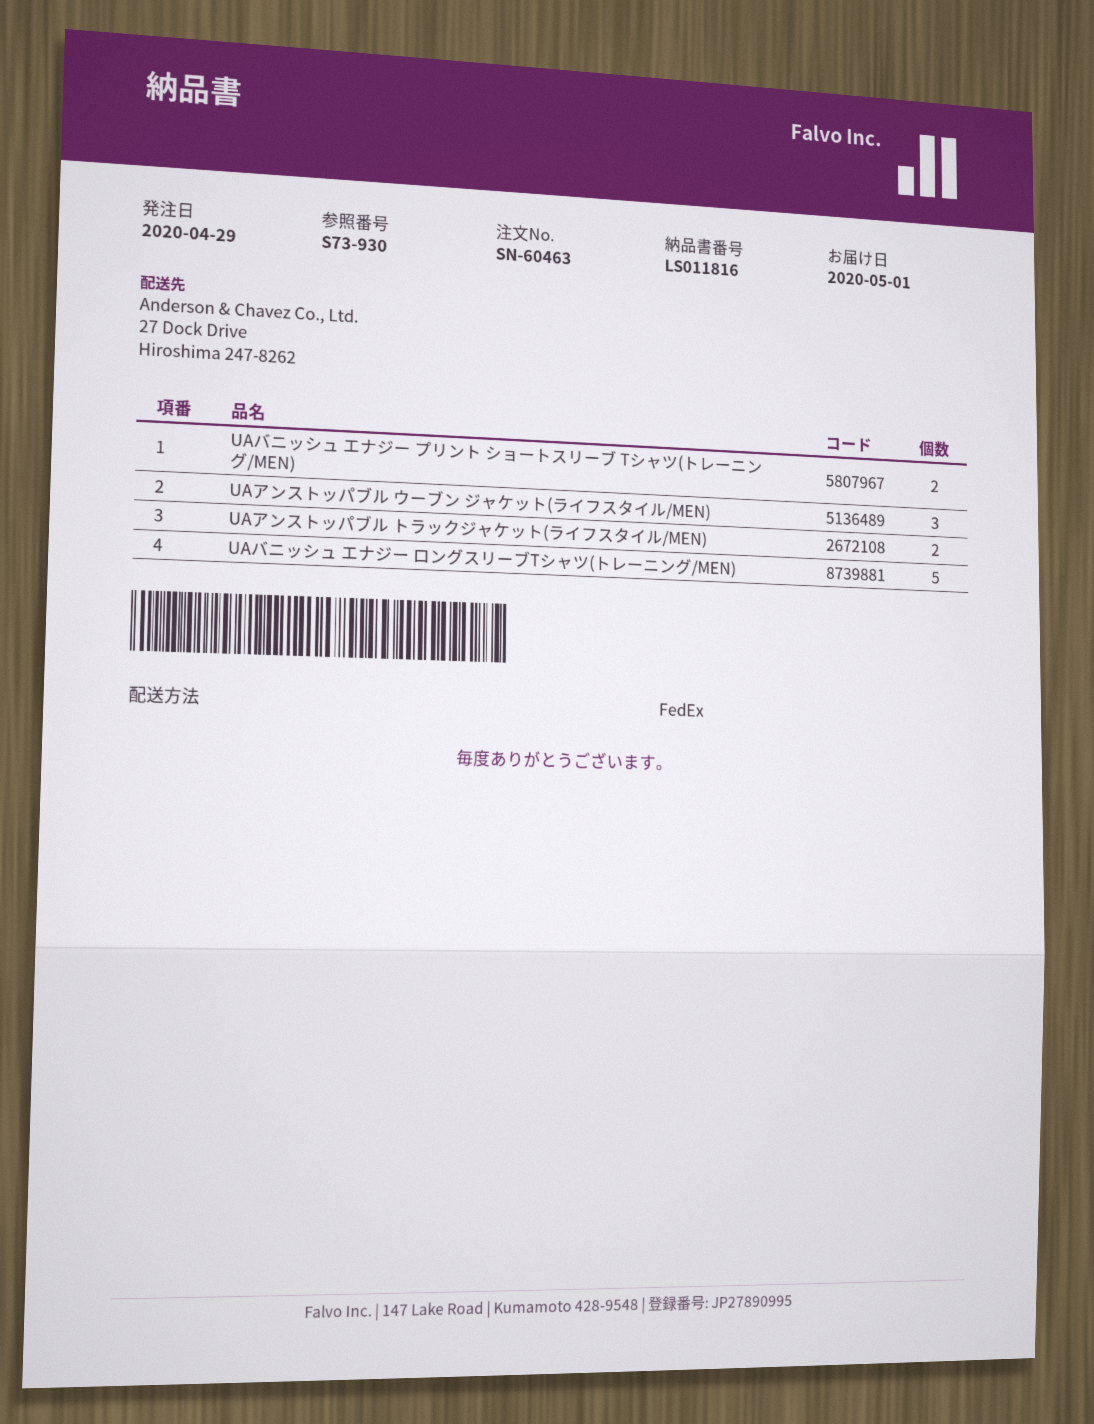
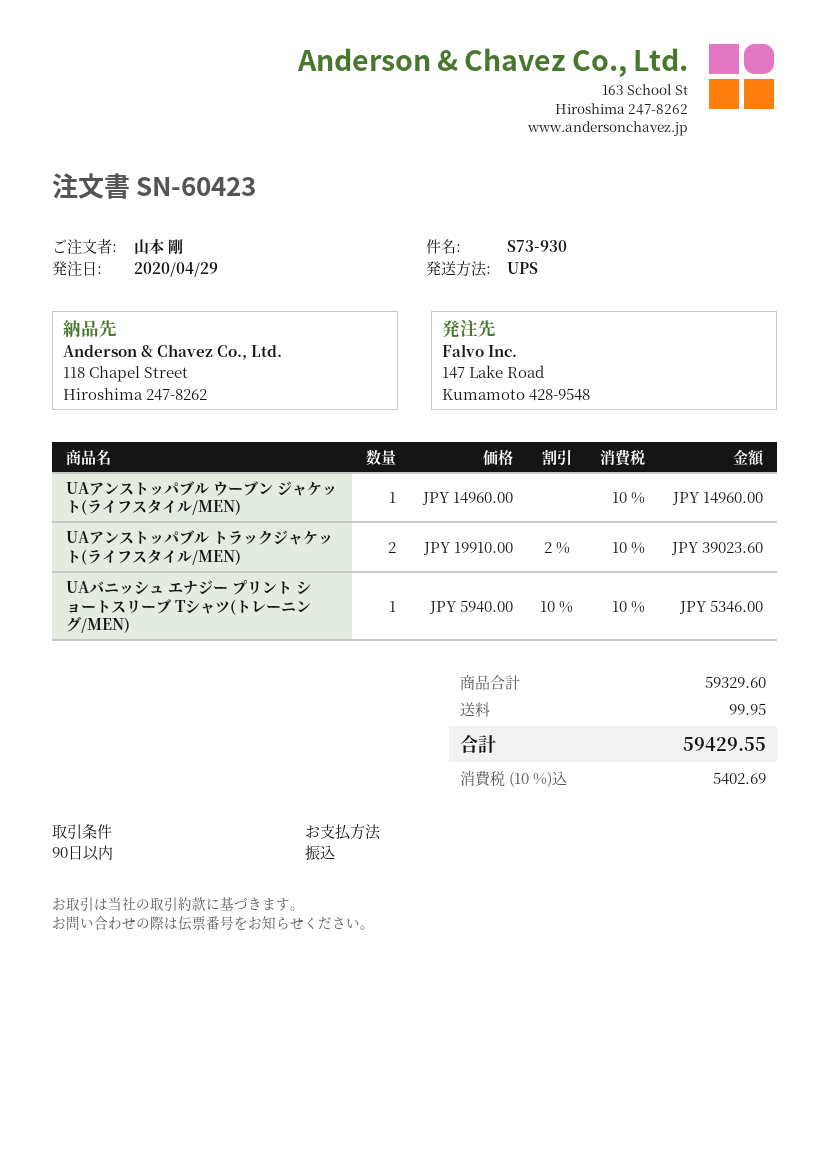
order number: SN-60463 -> SN-60423
shipping method: FedEx -> UPS
ship to: 27 Dock Drive, Hiroshima 247-8262 -> 118 Chapel Street, Hiroshima 247-8262
UAバニッシュ エナジー プリント ショートスリーブ Tシャツ(トレーニング/MEN): 2 -> 1
UAアンストッパブル ウーブン ジャケット(ライフスタイル/MEN): 3 -> 1
UAバニッシュ エナジー ロングスリーブTシャツ(トレーニング/MEN): 5 -> none

